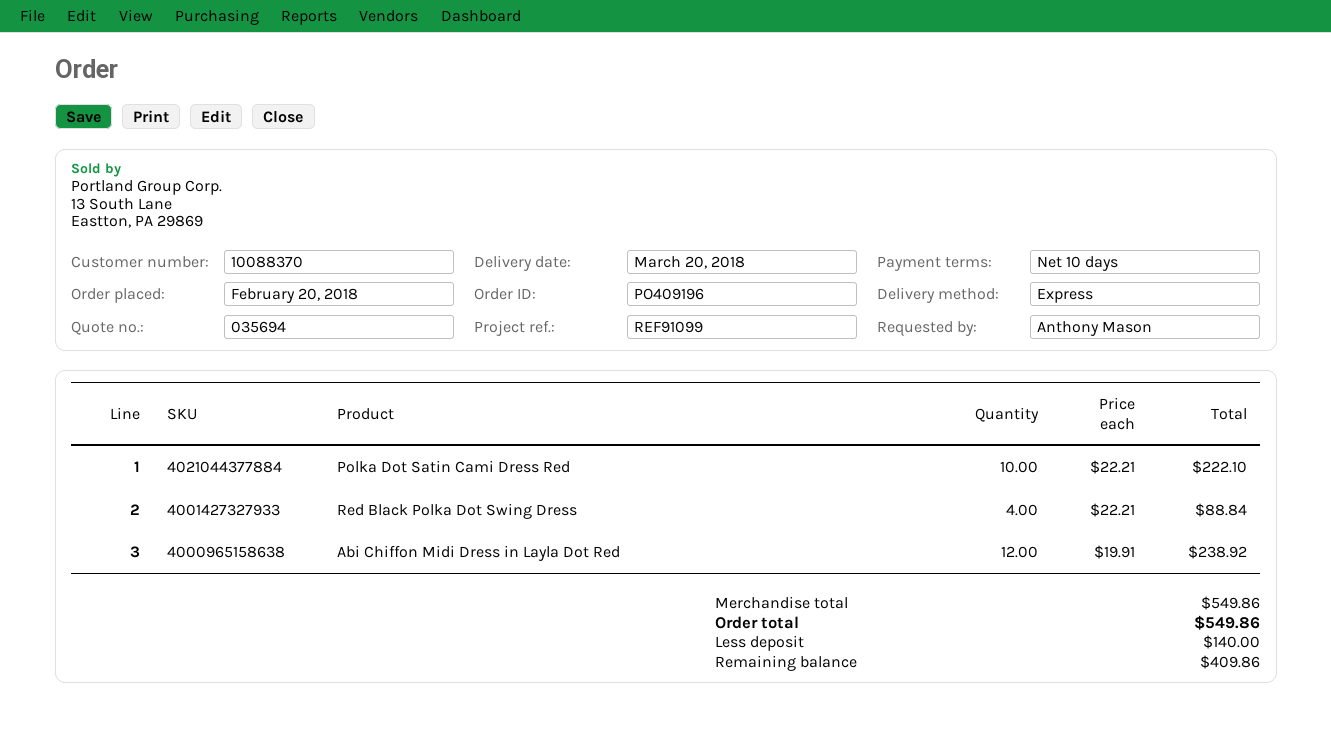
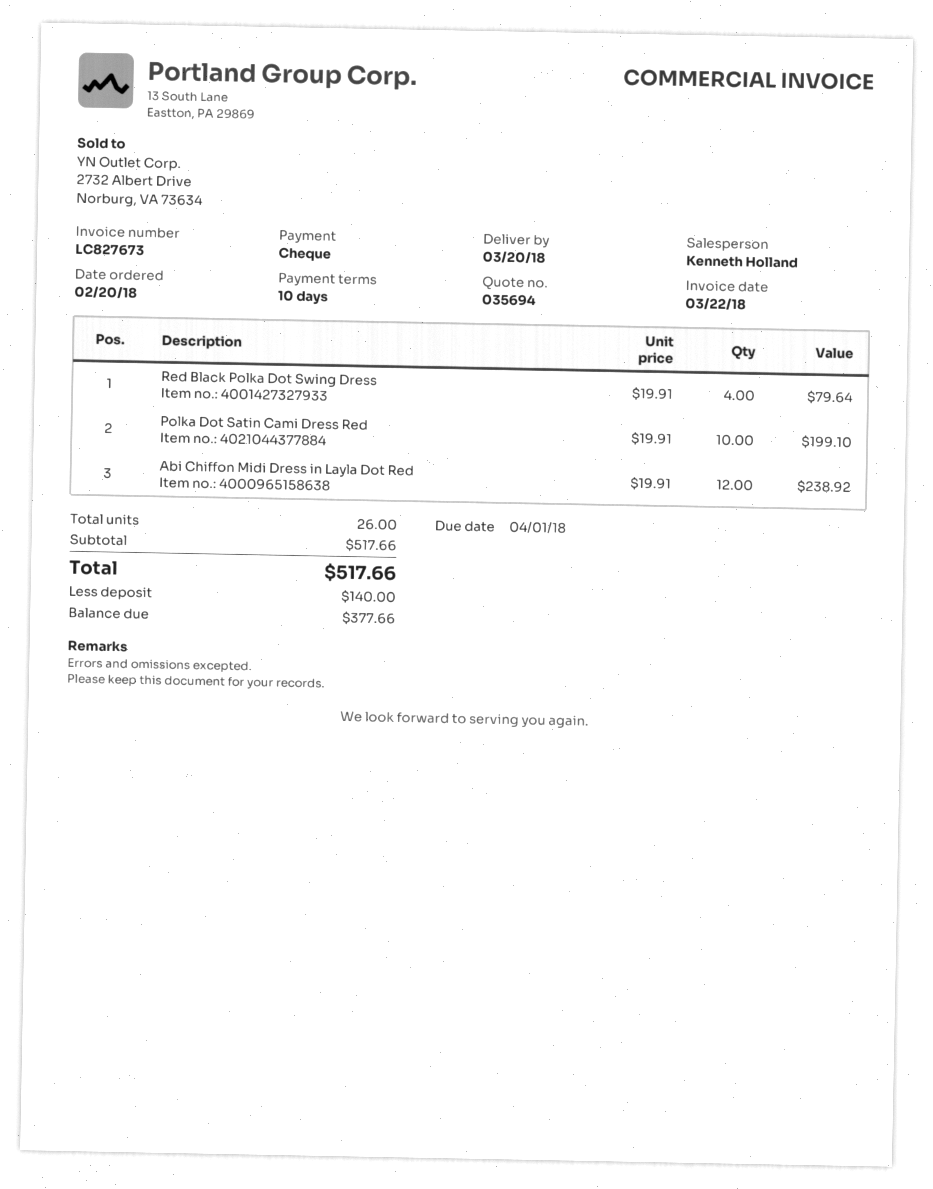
Polka Dot Satin Cami Dress Red: 10 x 22.21 = 222.10 -> 10 x 19.91 = 199.10
Red Black Polka Dot Swing Dress: 4 x 22.21 = 88.84 -> 4 x 19.91 = 79.64
subtotal: 549.86 -> 517.66
total: 549.86 -> 517.66
balance: 409.86 -> 377.66

